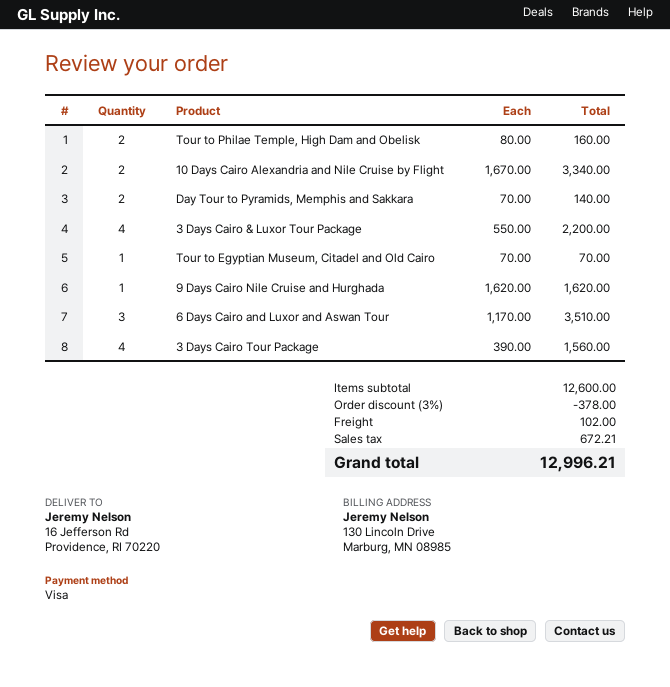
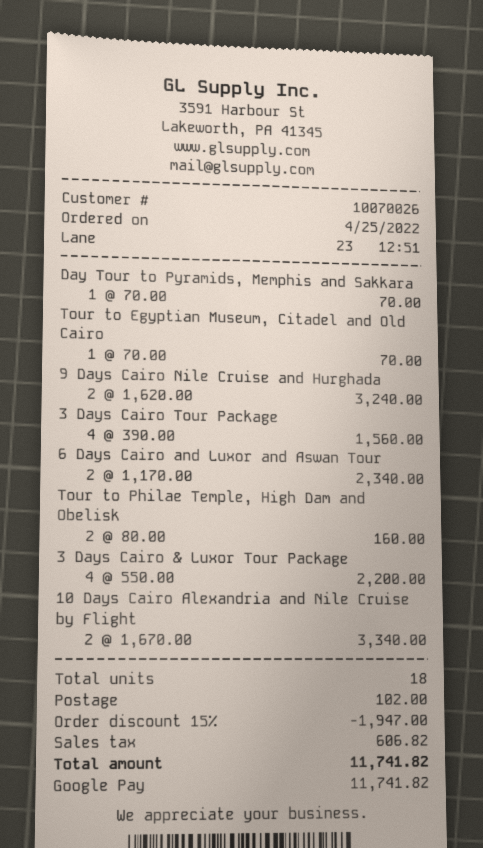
payment method: Visa -> Google Pay
Day Tour to Pyramids, Memphis and Sakkara: 2 x 70.00 = 140.00 -> 1 x 70.00 = 70.00
9 Days Cairo Nile Cruise and Hurghada: 1 x 1620.00 = 1620.00 -> 2 x 1620.00 = 3240.00
6 Days Cairo and Luxor and Aswan Tour: 3 x 1170.00 = 3510.00 -> 2 x 1170.00 = 2340.00
discount: 3% = 378.00 -> 15% = 1947.00
tax: 672.21 -> 606.82
total: 12996.21 -> 11741.82

